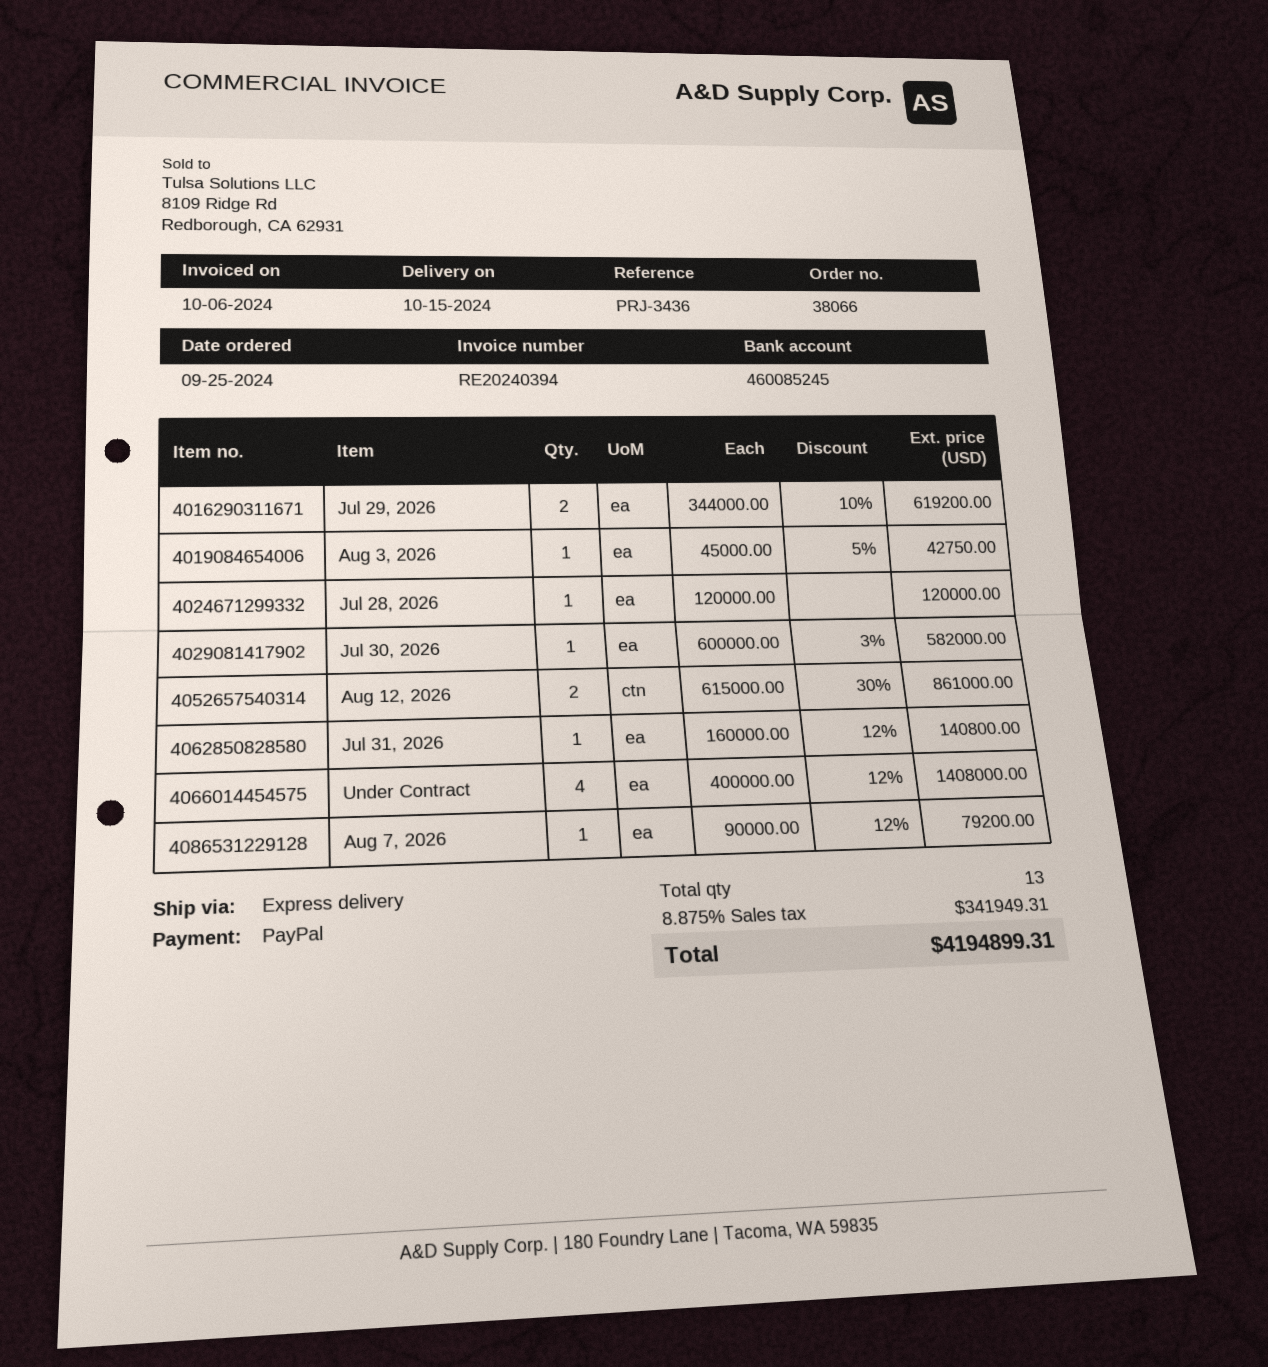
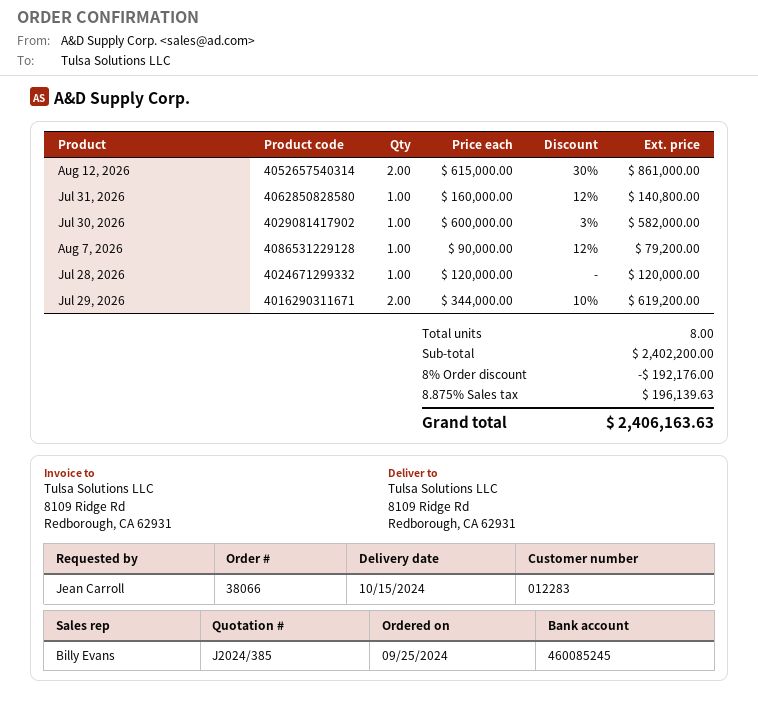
Aug 3, 2026: 1 x 45000.00 - 5% = 42750.00 -> none
Under Contract: 4 x 400000.00 - 12% = 1408000.00 -> none
total quantity: 13 -> 8
discount: none -> 8% = 192176.00
tax: 8.875% = 341949.31 -> 8.875% = 196139.63
total: 4194899.31 -> 2406163.63

